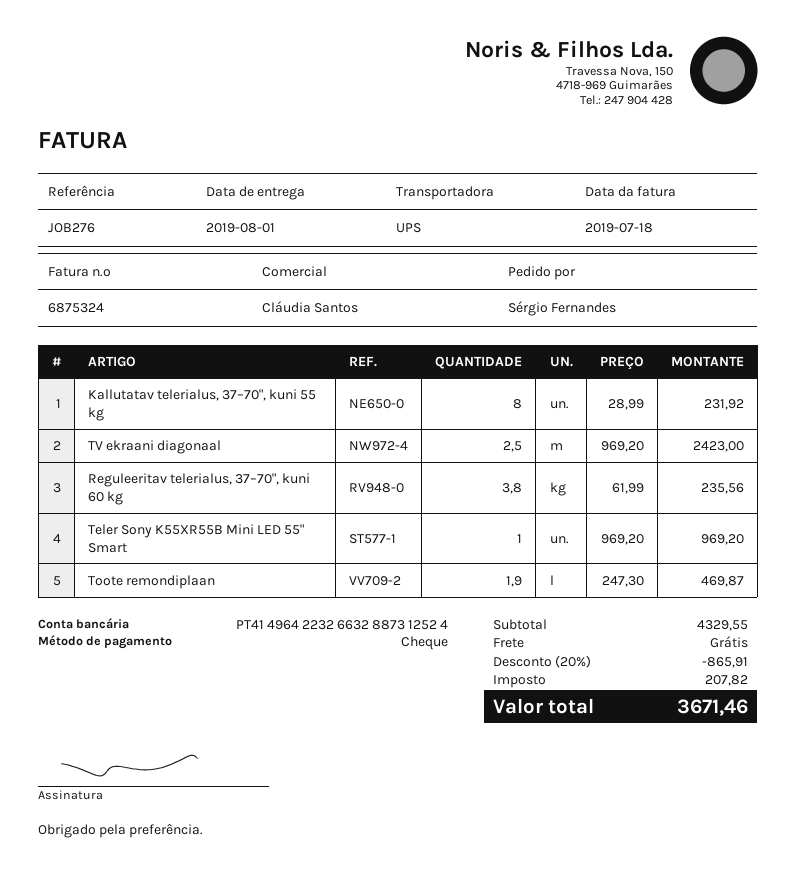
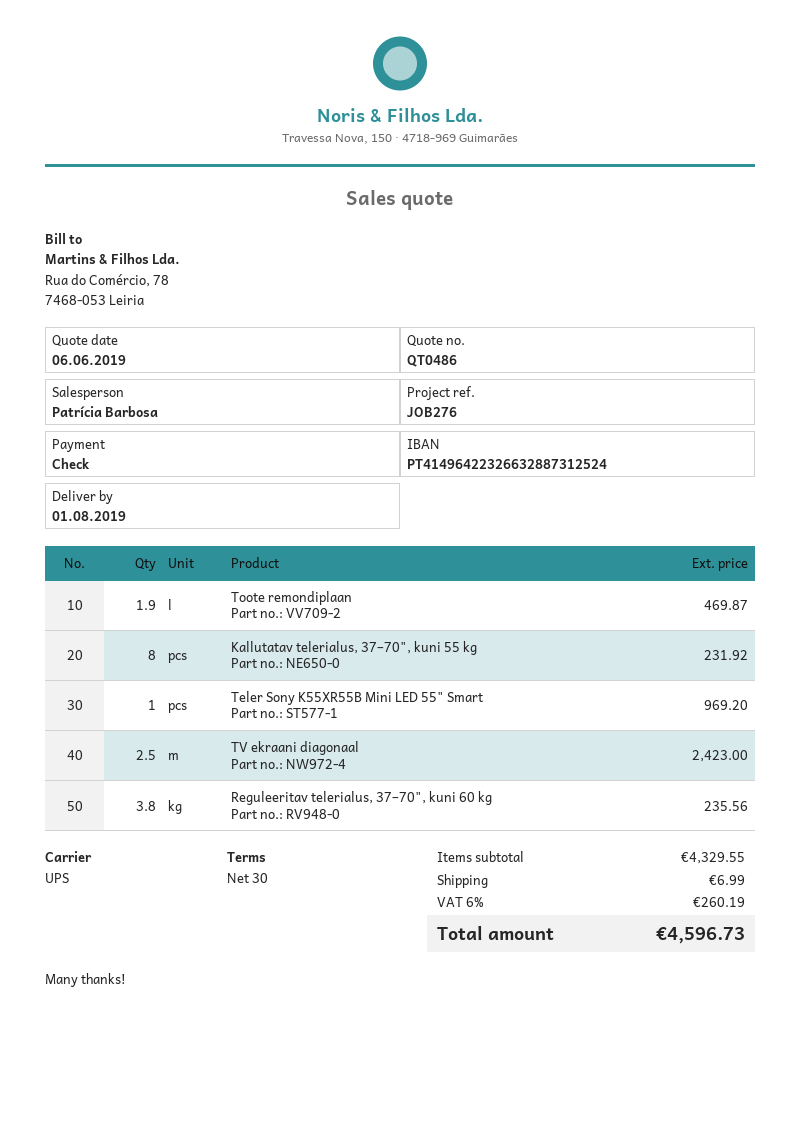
sales rep: Cláudia Santos -> Patrícia Barbosa
discount: 20% = 865.91 -> none
shipping: 0.00 -> 6.99
tax: 207.82 -> 260.19
total: 3671.46 -> 4596.73

